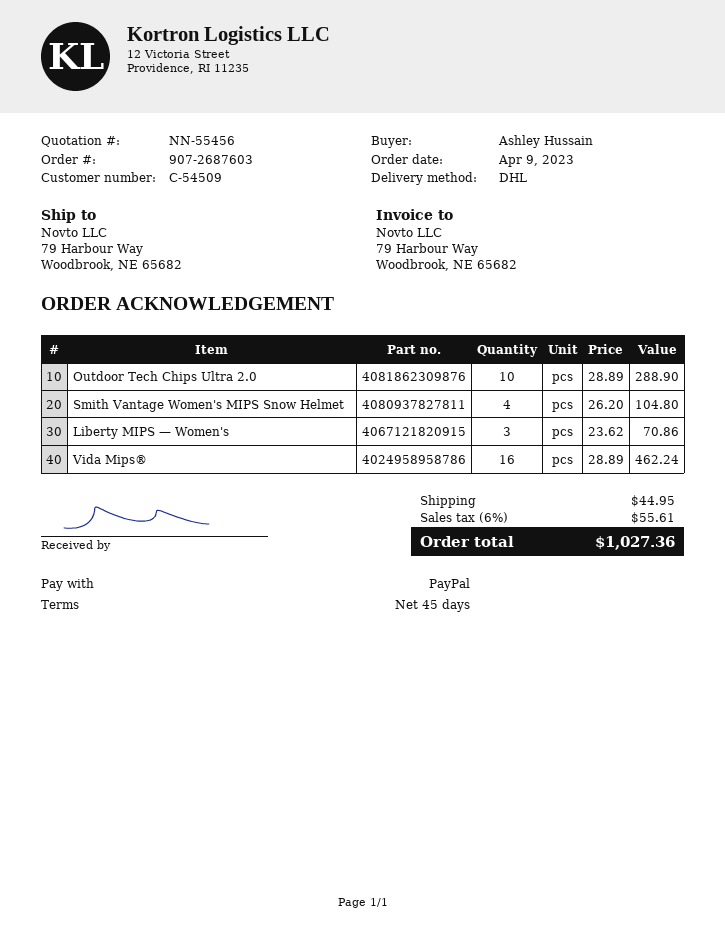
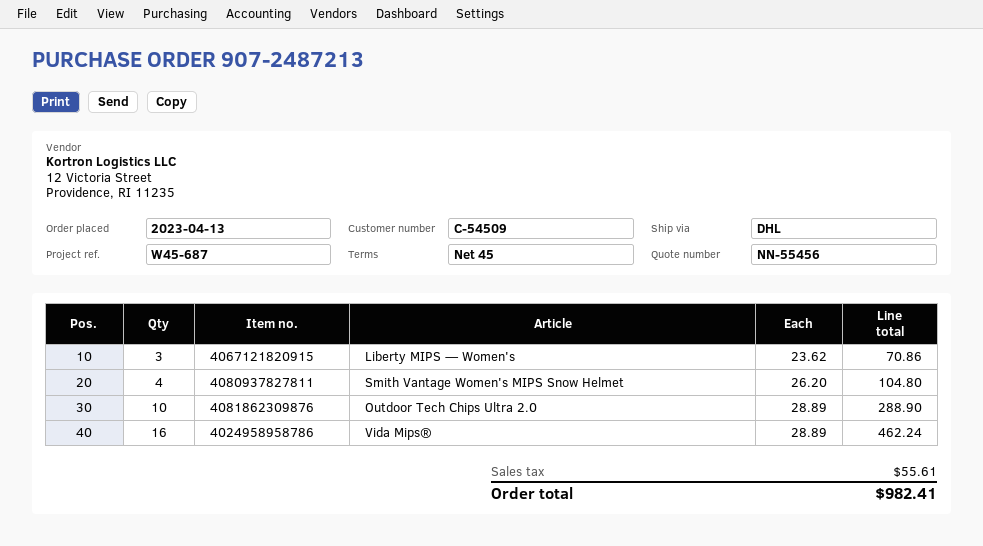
order number: 907-2687603 -> 907-2487213
order date: 2023-04-09 -> 2023-04-13
shipping: 44.95 -> none
total: 1027.36 -> 982.41

